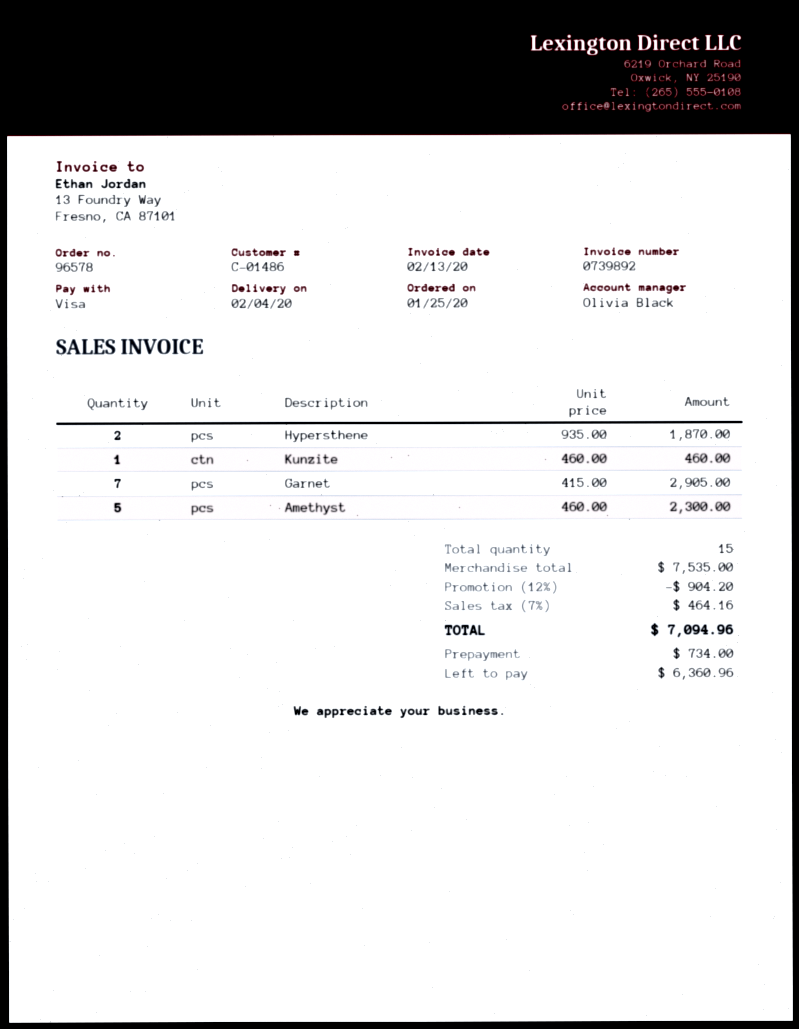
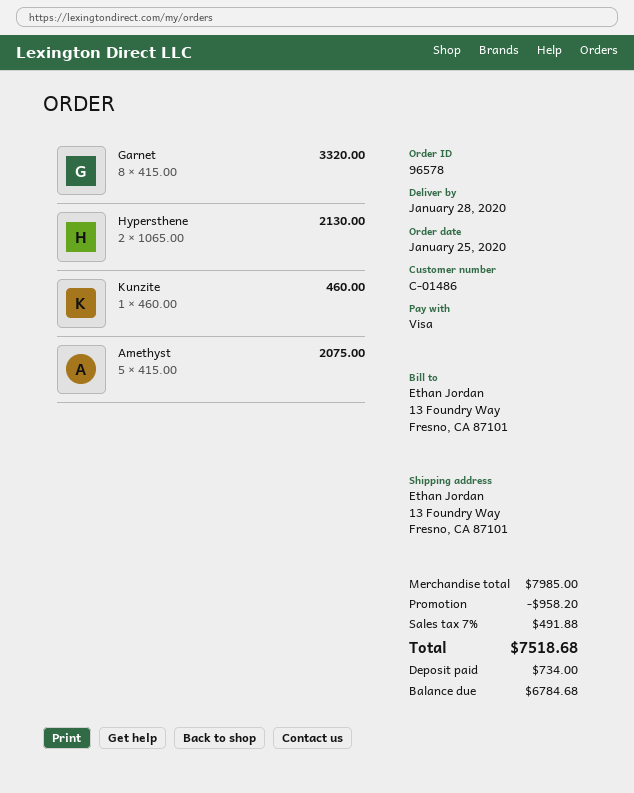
delivery date: 2020-02-04 -> 2020-01-28
Hypersthene: 2 x 935.00 = 1870.00 -> 2 x 1065.00 = 2130.00
Garnet: 7 x 415.00 = 2905.00 -> 8 x 415.00 = 3320.00
Amethyst: 5 x 460.00 = 2300.00 -> 5 x 415.00 = 2075.00
subtotal: 7535.00 -> 7985.00
discount: 904.20 -> 958.20
tax: 7% = 464.16 -> 7% = 491.88
total: 7094.96 -> 7518.68
balance: 6360.96 -> 6784.68

